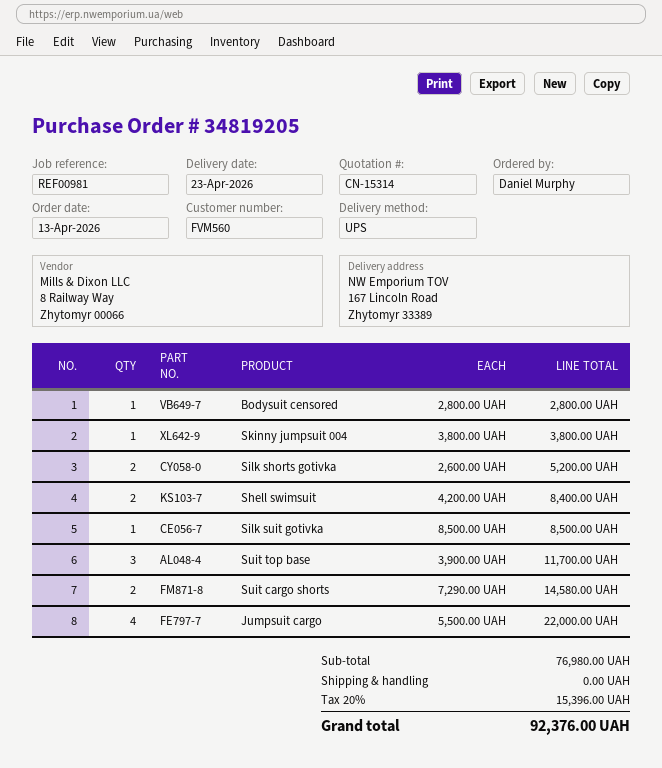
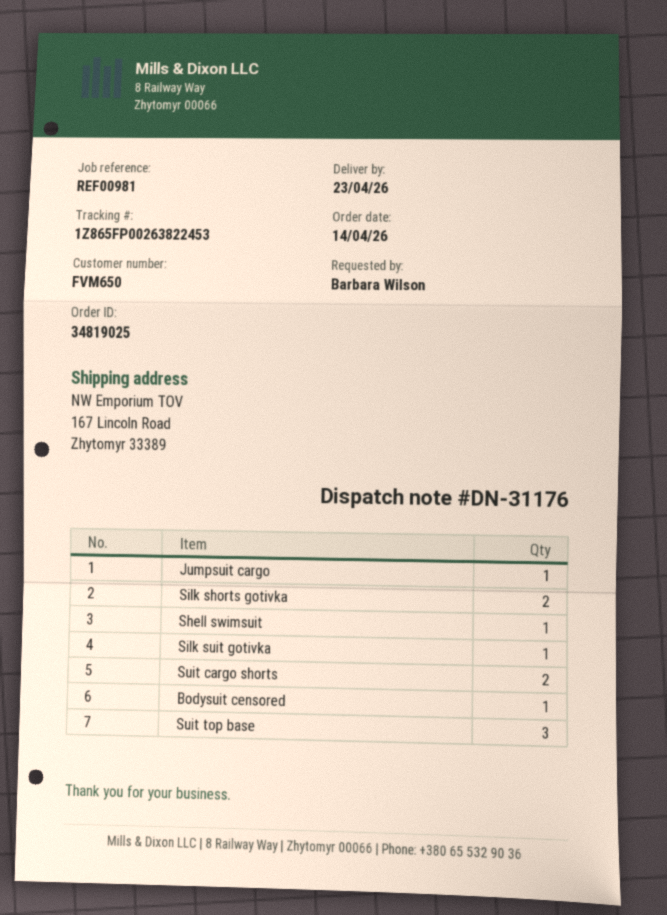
order number: 34819205 -> 34819025
order date: 2026-04-13 -> 2026-04-14
customer number: FVM560 -> FVM650
ordered by: Daniel Murphy -> Barbara Wilson
Skinny jumpsuit 004: 1 -> none
Shell swimsuit: 2 -> 1
Jumpsuit cargo: 4 -> 1

